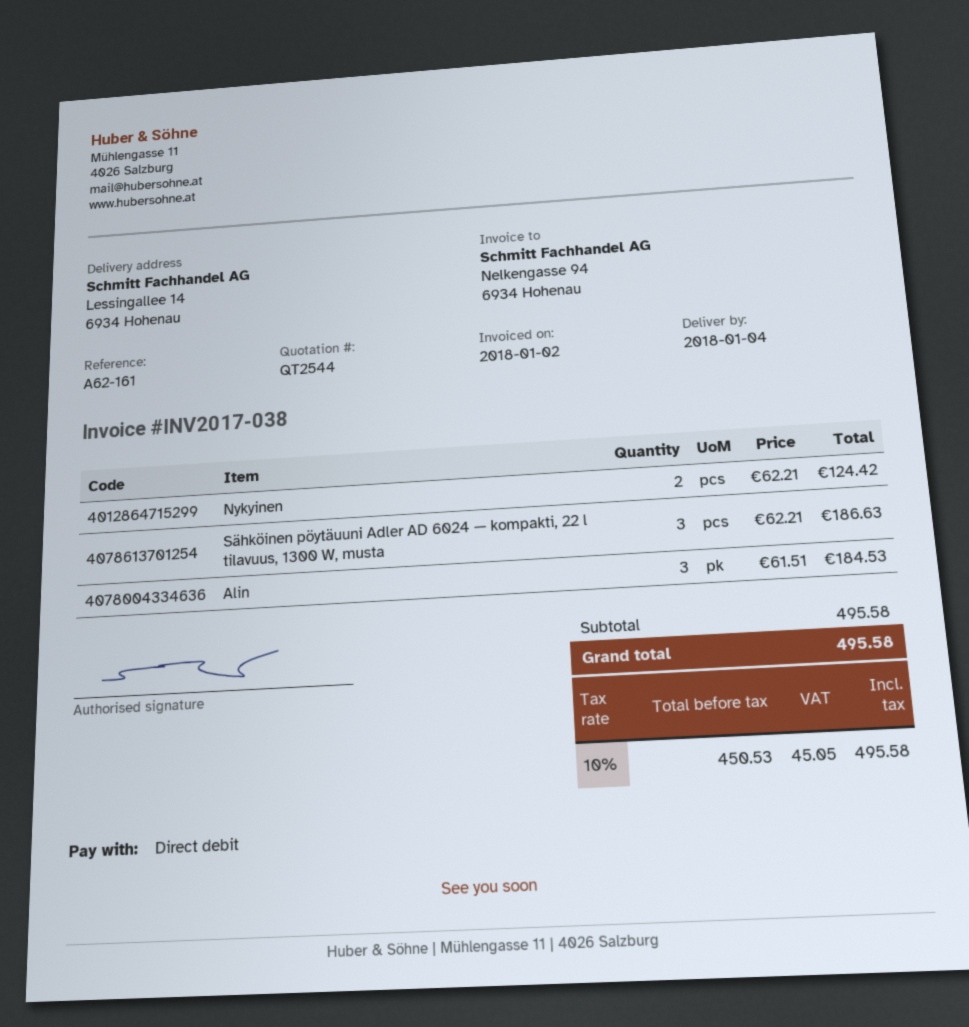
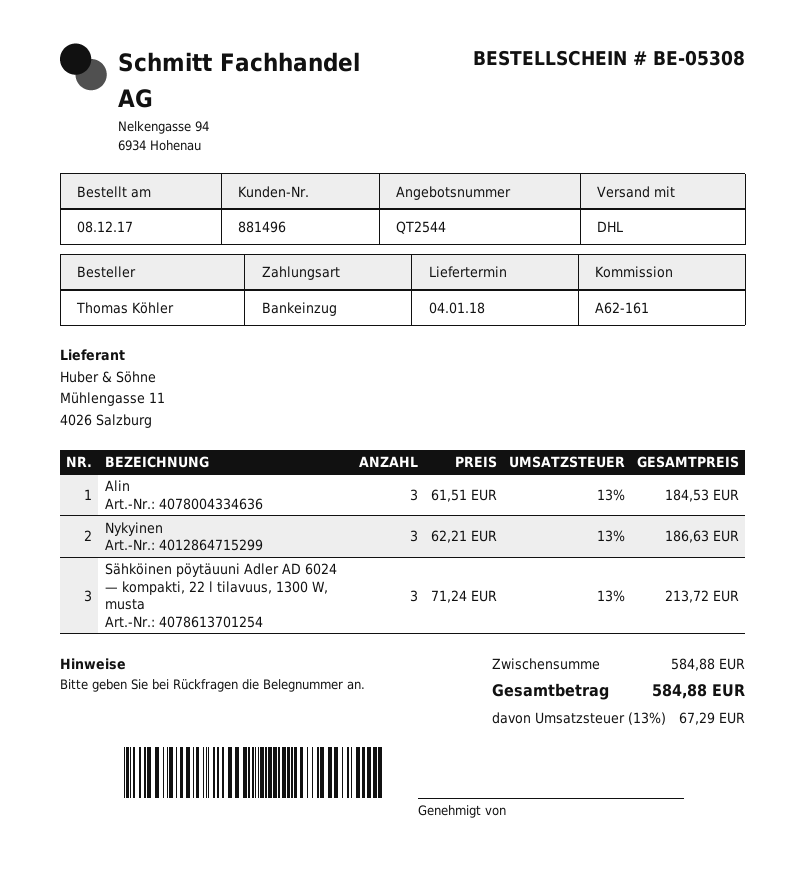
Nykyinen: 2 x 62.21 = 124.42 -> 3 x 62.21 = 186.63
Sähköinen pöytäuuni Adler AD 6024 — kompakti, 22 l tilavuus, 1300 W, musta: 3 x 62.21 = 186.63 -> 3 x 71.24 = 213.72
subtotal: 495.58 -> 584.88
tax: 10% = 45.05 -> 13% = 67.29
total: 495.58 -> 584.88

